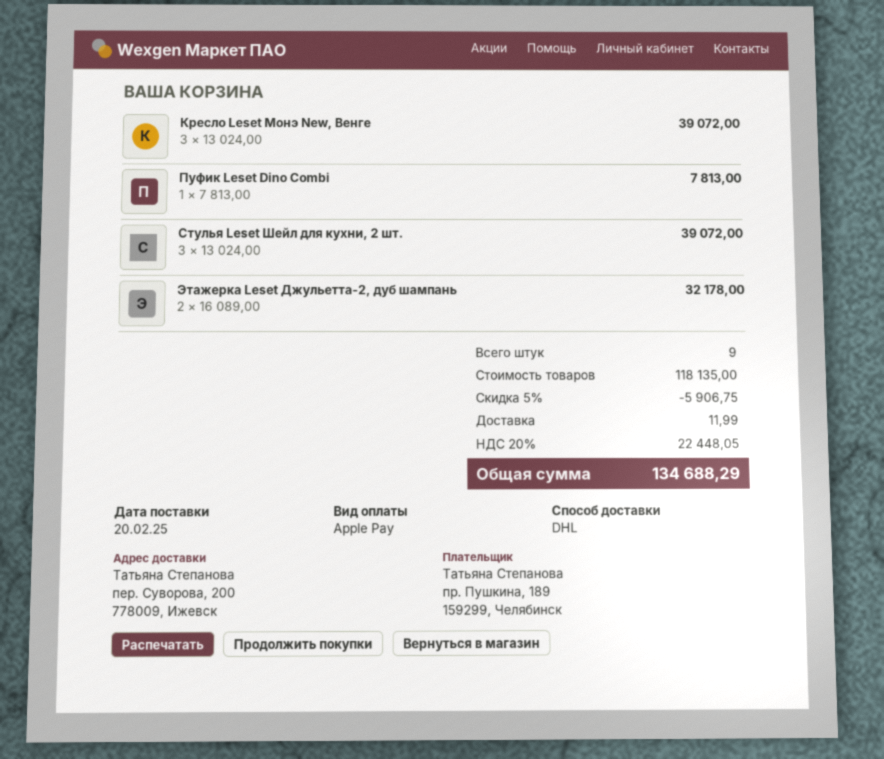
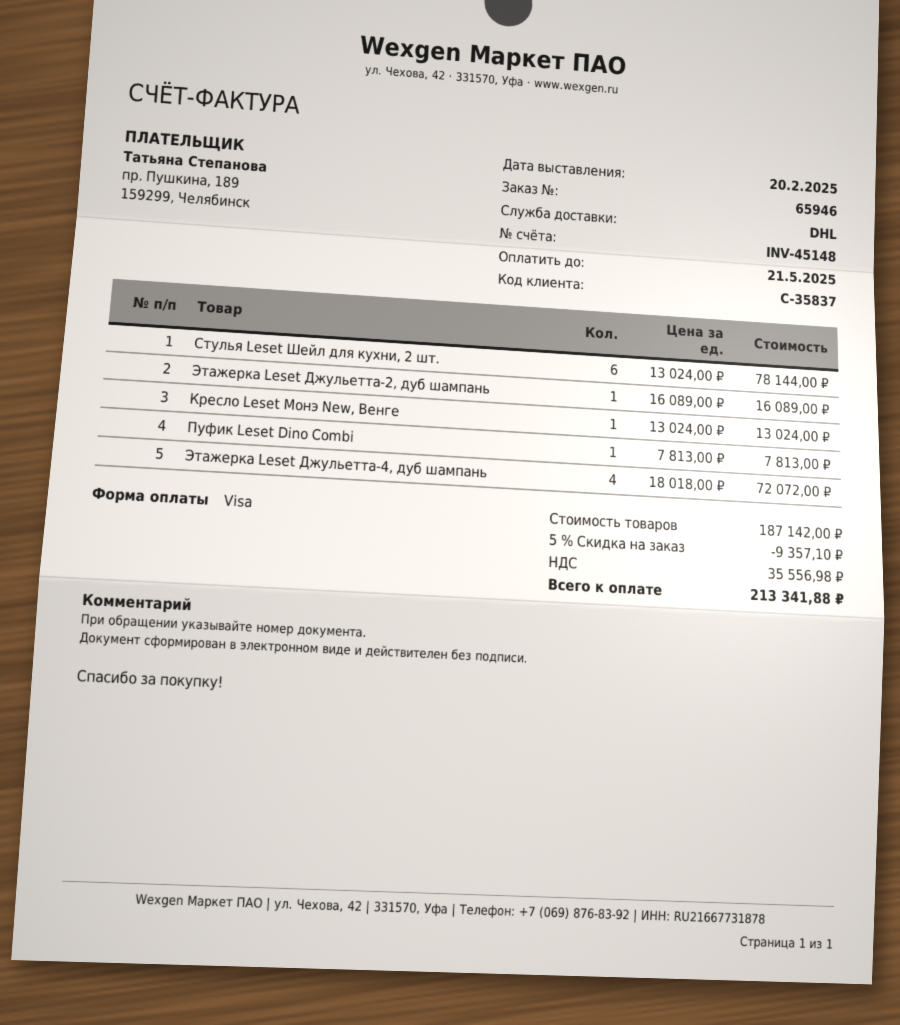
payment method: Apple Pay -> Visa
Кресло Leset Монэ New, Венге: 3 x 13024.00 = 39072.00 -> 1 x 13024.00 = 13024.00
Стулья Leset Шейл для кухни, 2 шт.: 3 x 13024.00 = 39072.00 -> 6 x 13024.00 = 78144.00
Этажерка Leset Джульетта-2, дуб шампань: 2 x 16089.00 = 32178.00 -> 1 x 16089.00 = 16089.00
Этажерка Leset Джульетта-4, дуб шампань: none -> 4 x 18018.00 = 72072.00
subtotal: 118135.00 -> 187142.00
discount: 5% = 5906.75 -> 5% = 9357.10
shipping: 11.99 -> none
tax: 22448.05 -> 35556.98
total: 134688.29 -> 213341.88

